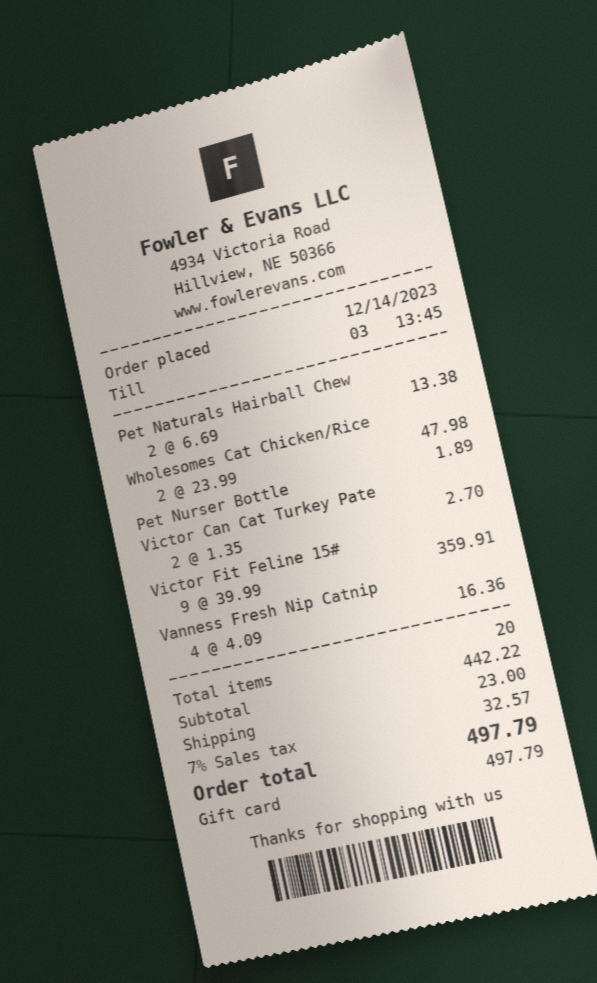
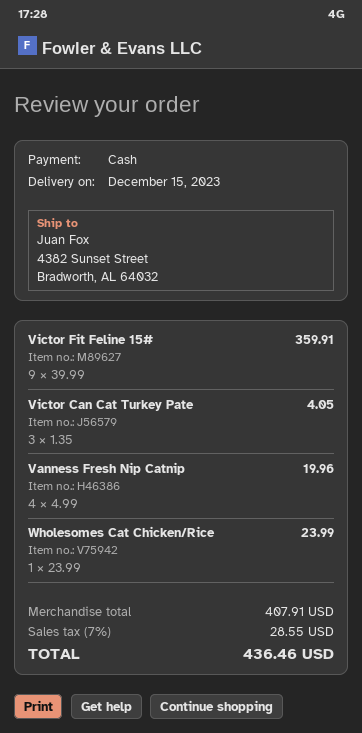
payment method: gift card -> cash
Pet Naturals Hairball Chew: 2 x 6.69 = 13.38 -> none
Wholesomes Cat Chicken/Rice: 2 x 23.99 = 47.98 -> 1 x 23.99 = 23.99
Pet Nurser Bottle: 1 x 1.89 = 1.89 -> none
Victor Can Cat Turkey Pate: 2 x 1.35 = 2.70 -> 3 x 1.35 = 4.05
Vanness Fresh Nip Catnip: 4 x 4.09 = 16.36 -> 4 x 4.99 = 19.96
subtotal: 442.22 -> 407.91
shipping: 23.00 -> none
tax: 7% = 32.57 -> 7% = 28.55
total: 497.79 -> 436.46

